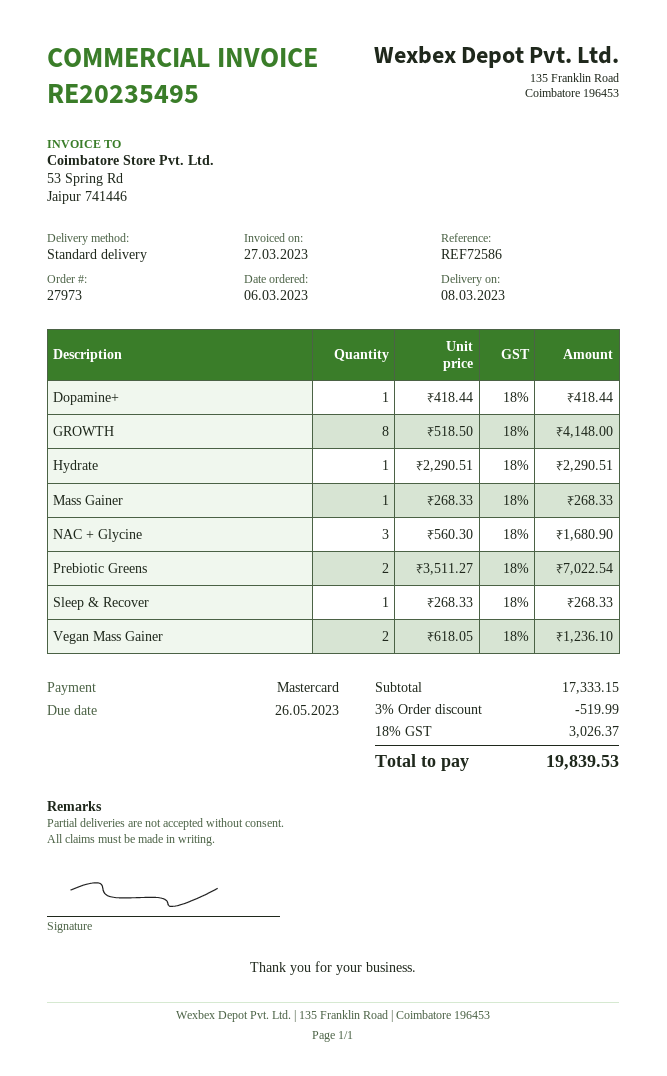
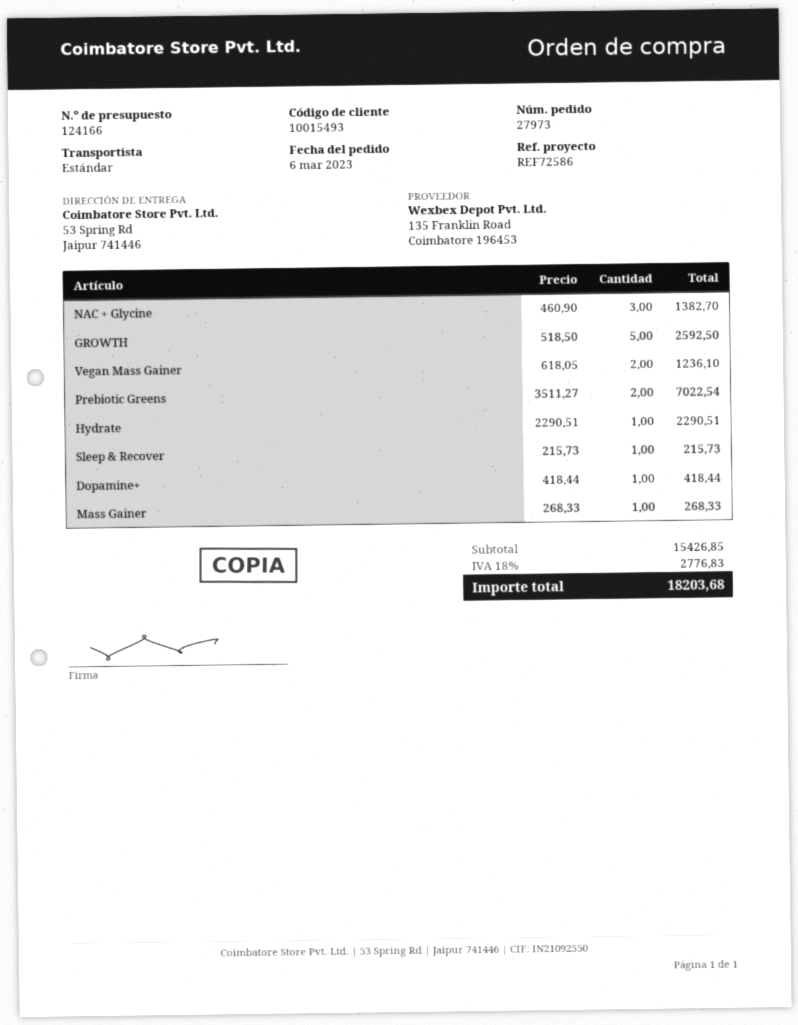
GROWTH: 8 x 518.50 = 4148.00 -> 5 x 518.50 = 2592.50
NAC + Glycine: 3 x 560.30 = 1680.90 -> 3 x 460.90 = 1382.70
Sleep & Recover: 1 x 268.33 = 268.33 -> 1 x 215.73 = 215.73
subtotal: 17333.15 -> 15426.85
discount: 3% = 519.99 -> none
tax: 18% = 3026.37 -> 18% = 2776.83
total: 19839.53 -> 18203.68

